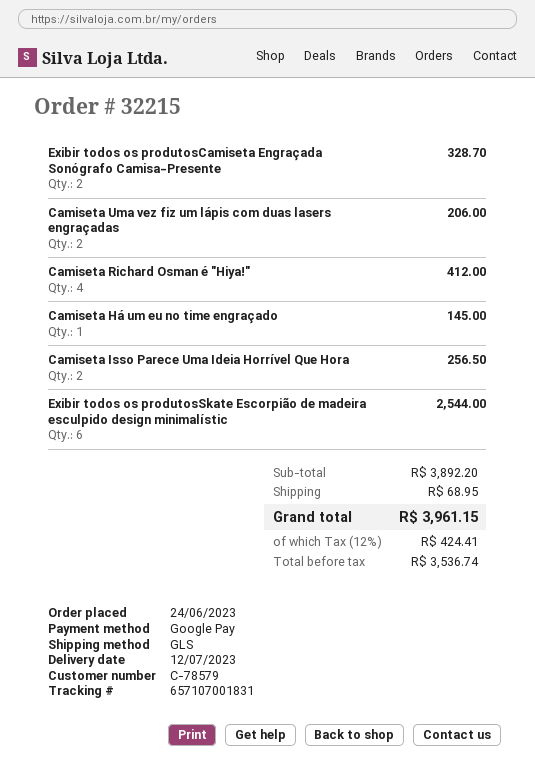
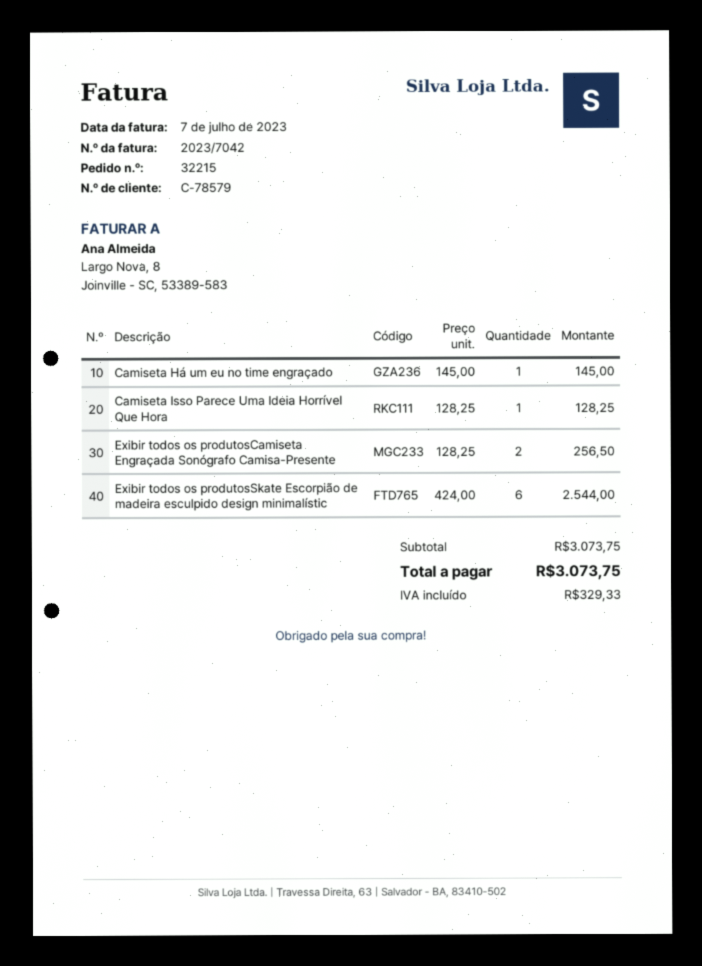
Exibir todos os produtosCamiseta Engraçada Sonógrafo Camisa-Presente: 2 for 328.70 -> 2 for 256.50
Camiseta Uma vez fiz um lápis com duas lasers engraçadas: 2 for 206.00 -> none
Camiseta Richard Osman é "Hiya!": 4 for 412.00 -> none
Camiseta Isso Parece Uma Ideia Horrível Que Hora: 2 for 256.50 -> 1 for 128.25
subtotal: 3892.20 -> 3073.75
shipping: 68.95 -> none
tax: 424.41 -> 329.33
total: 3961.15 -> 3073.75

